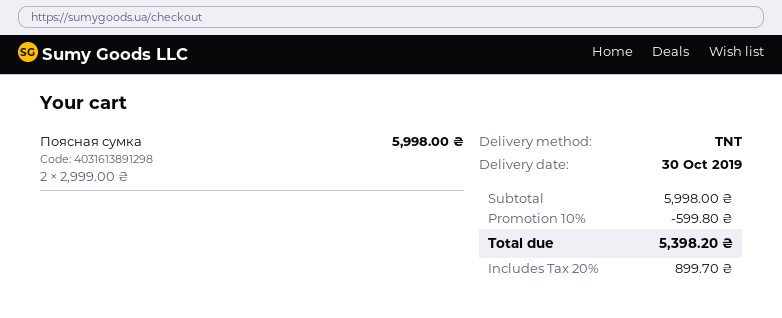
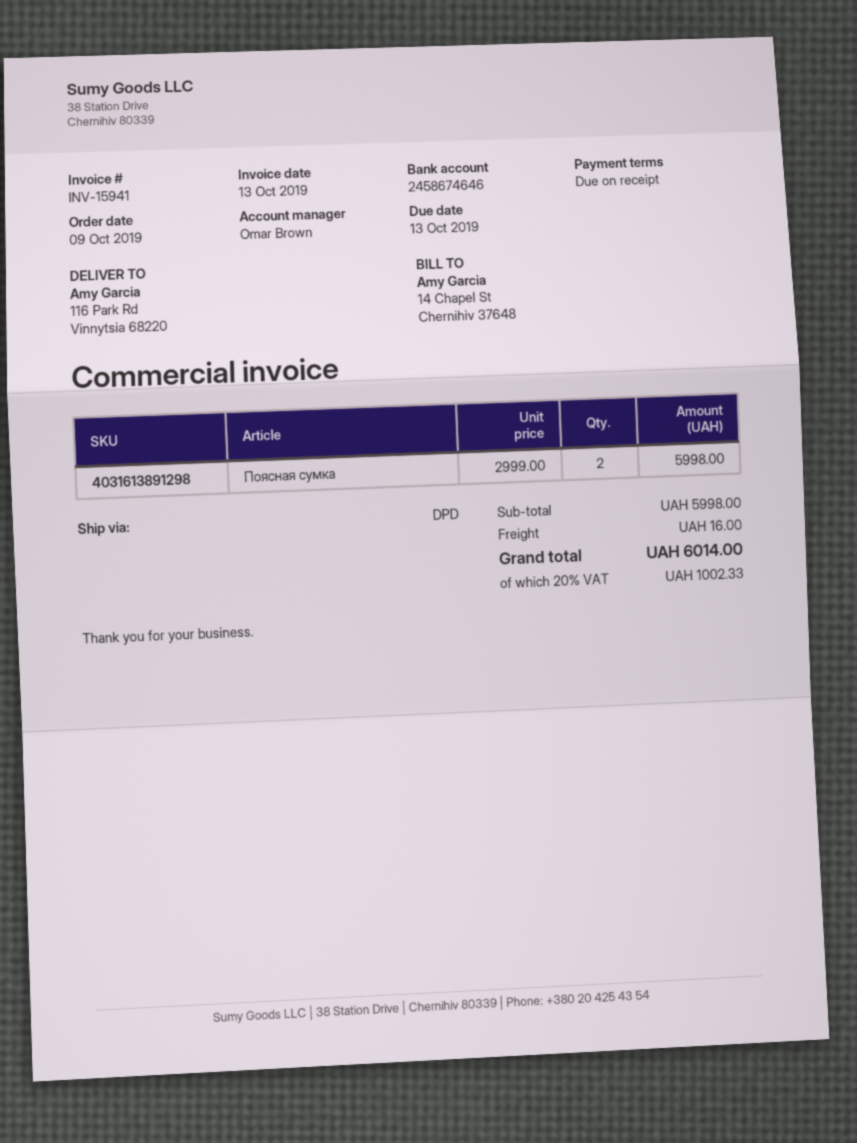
shipping method: TNT -> DPD
discount: 10% = 599.80 -> none
shipping: none -> 16.00
tax: 20% = 899.70 -> 20% = 1002.33
total: 5398.20 -> 6014.00

